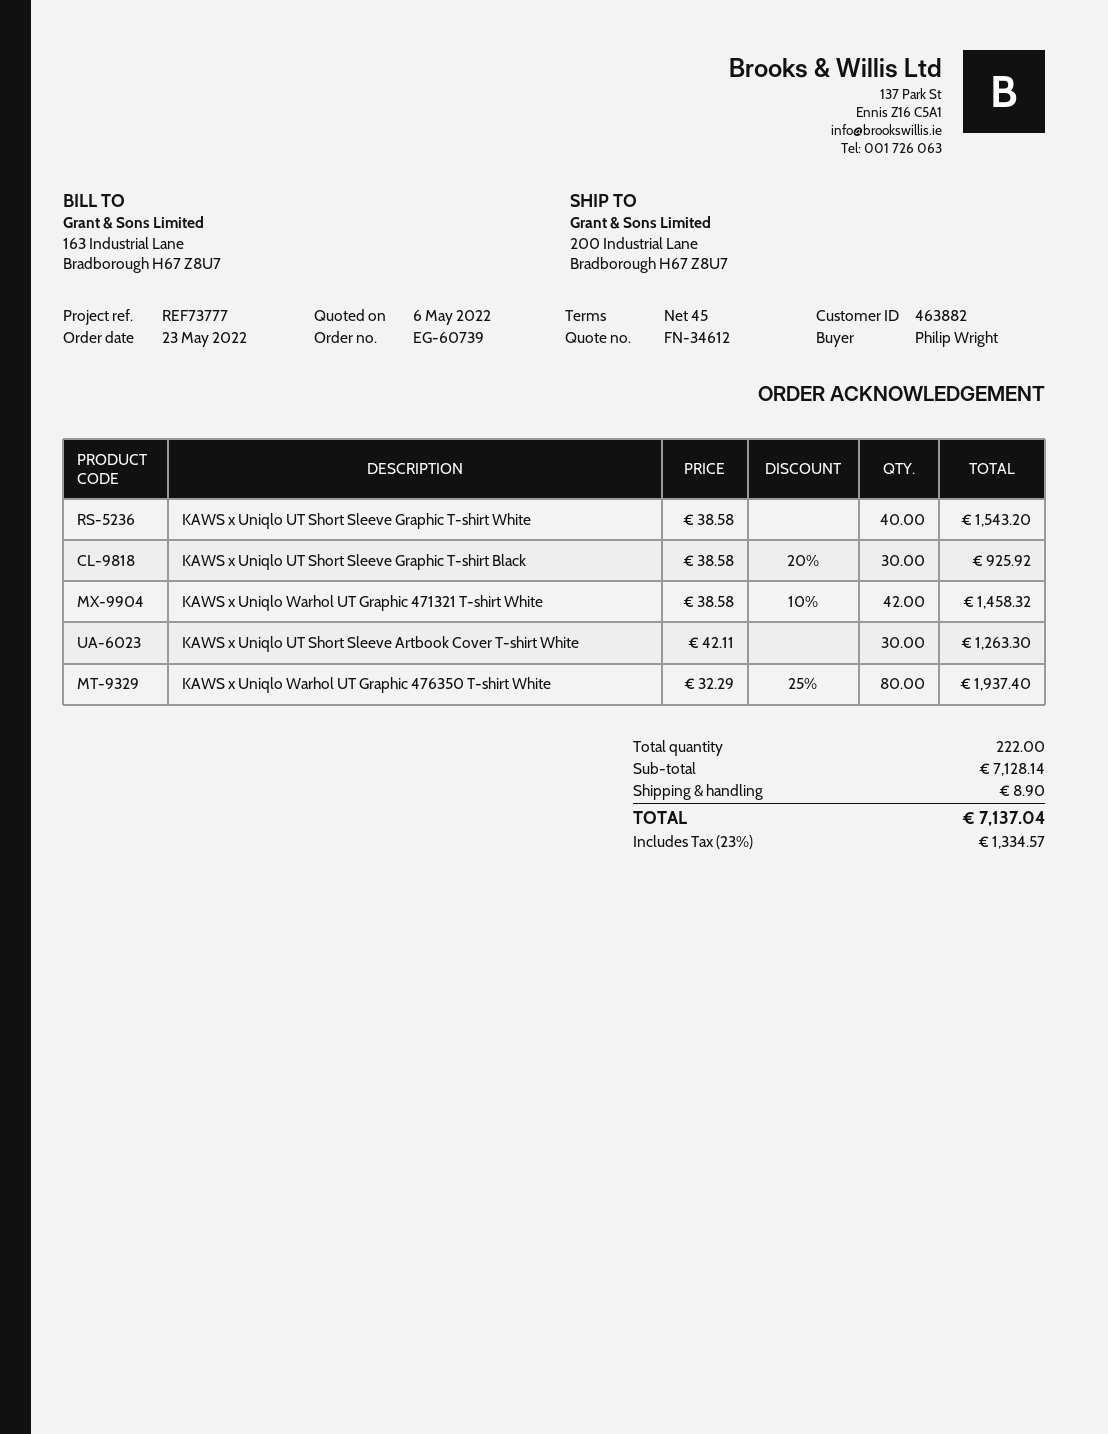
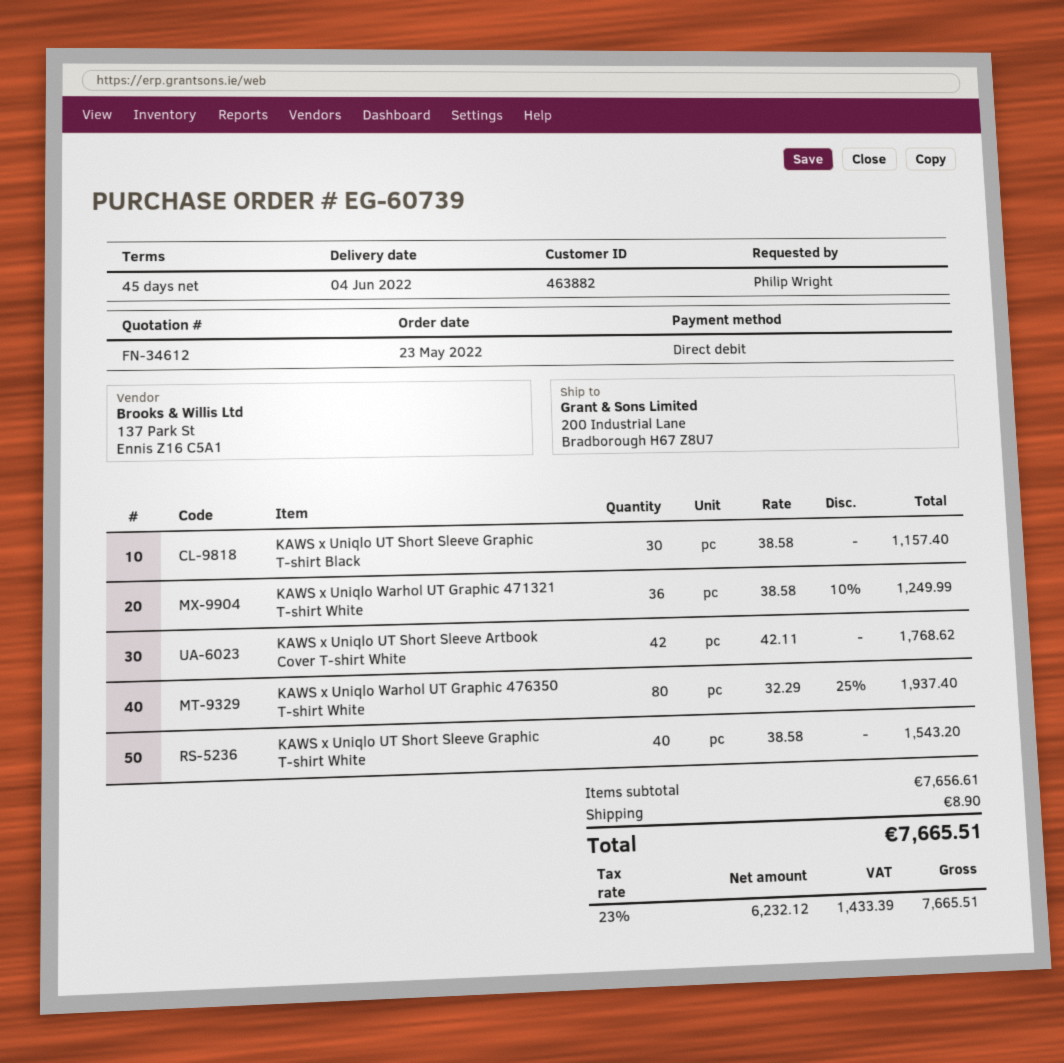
KAWS x Uniqlo UT Short Sleeve Graphic T-shirt Black: 30 x 38.58 - 20% = 925.92 -> 30 x 38.58 = 1157.40
KAWS x Uniqlo Warhol UT Graphic 471321 T-shirt White: 42 x 38.58 - 10% = 1458.32 -> 36 x 38.58 - 10% = 1249.99
KAWS x Uniqlo UT Short Sleeve Artbook Cover T-shirt White: 30 x 42.11 = 1263.30 -> 42 x 42.11 = 1768.62
subtotal: 7128.14 -> 7656.61
tax: 23% = 1334.57 -> 23% = 1433.39
total: 7137.04 -> 7665.51

